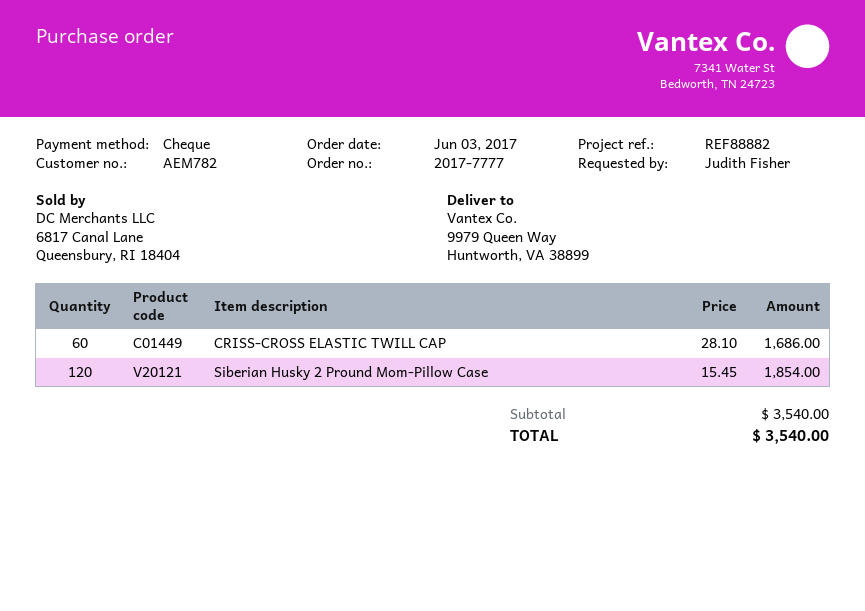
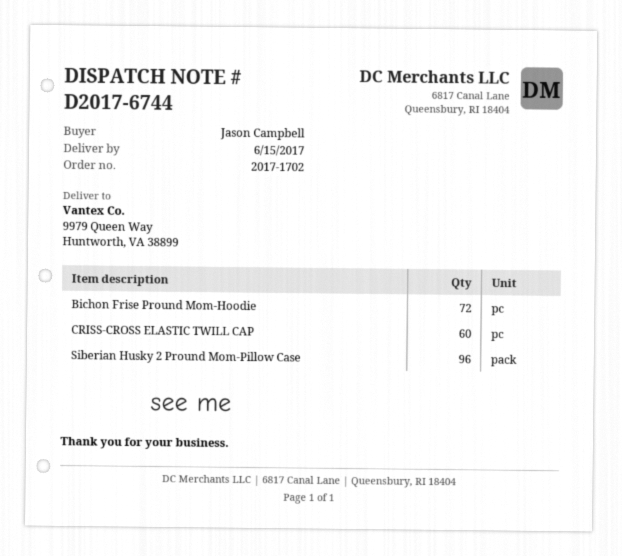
order number: 2017-7777 -> 2017-1702
ordered by: Judith Fisher -> Jason Campbell
Siberian Husky 2 Pround Mom-Pillow Case: 120 -> 96
Bichon Frise Pround Mom-Hoodie: none -> 72

